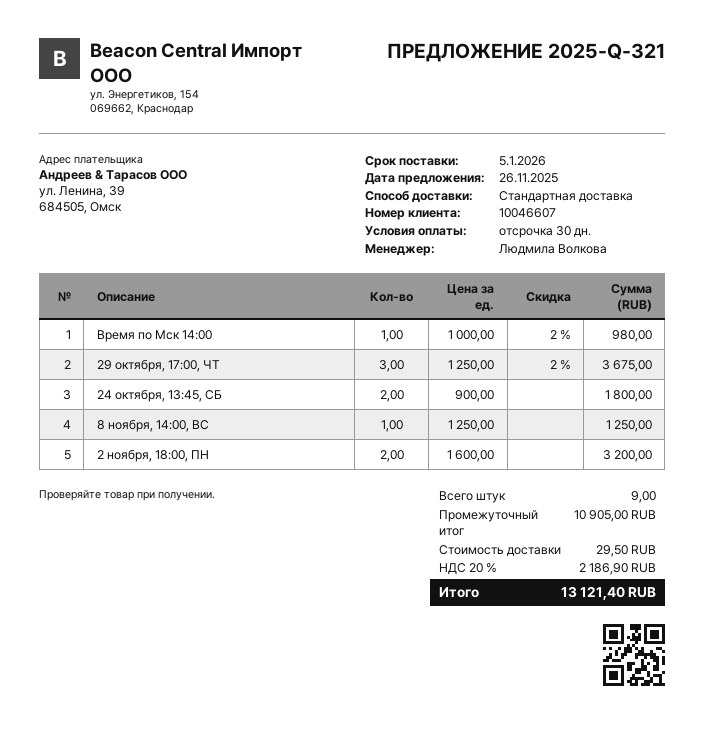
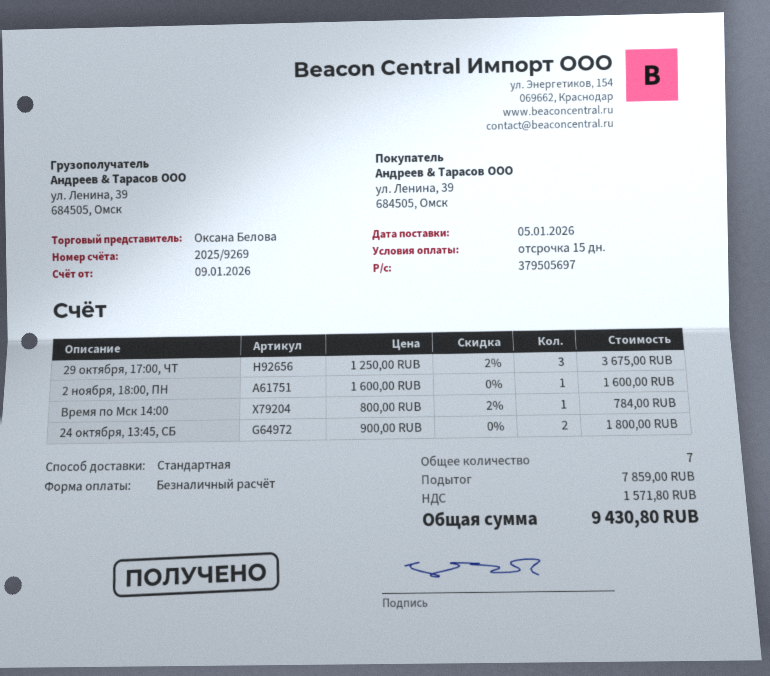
payment terms: 30 days -> 15 days
sales rep: Людмила Волкова -> Оксана Белова
Время по Мск 14:00: 1 x 1000.00 - 2% = 980.00 -> 1 x 800.00 - 2% = 784.00
8 ноября, 14:00, ВС: 1 x 1250.00 = 1250.00 -> none
2 ноября, 18:00, ПН: 2 x 1600.00 = 3200.00 -> 1 x 1600.00 = 1600.00
total quantity: 9 -> 7
subtotal: 10905.00 -> 7859.00
shipping: 29.50 -> none
tax: 2186.90 -> 1571.80
total: 13121.40 -> 9430.80

